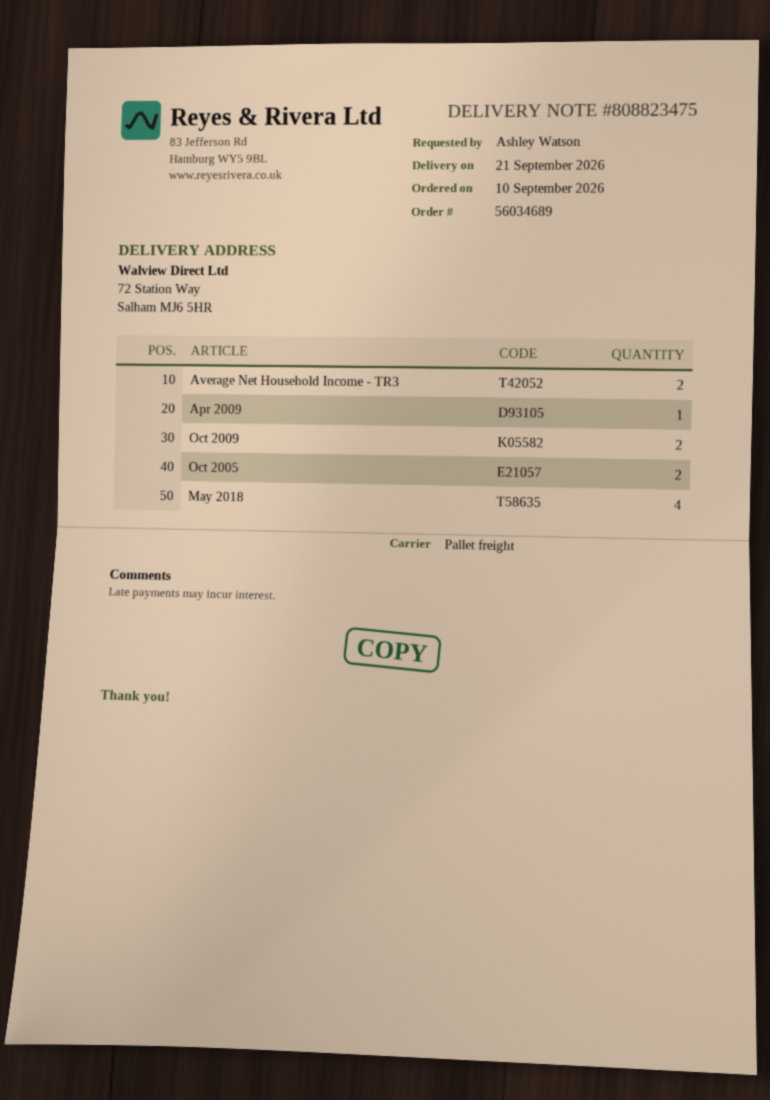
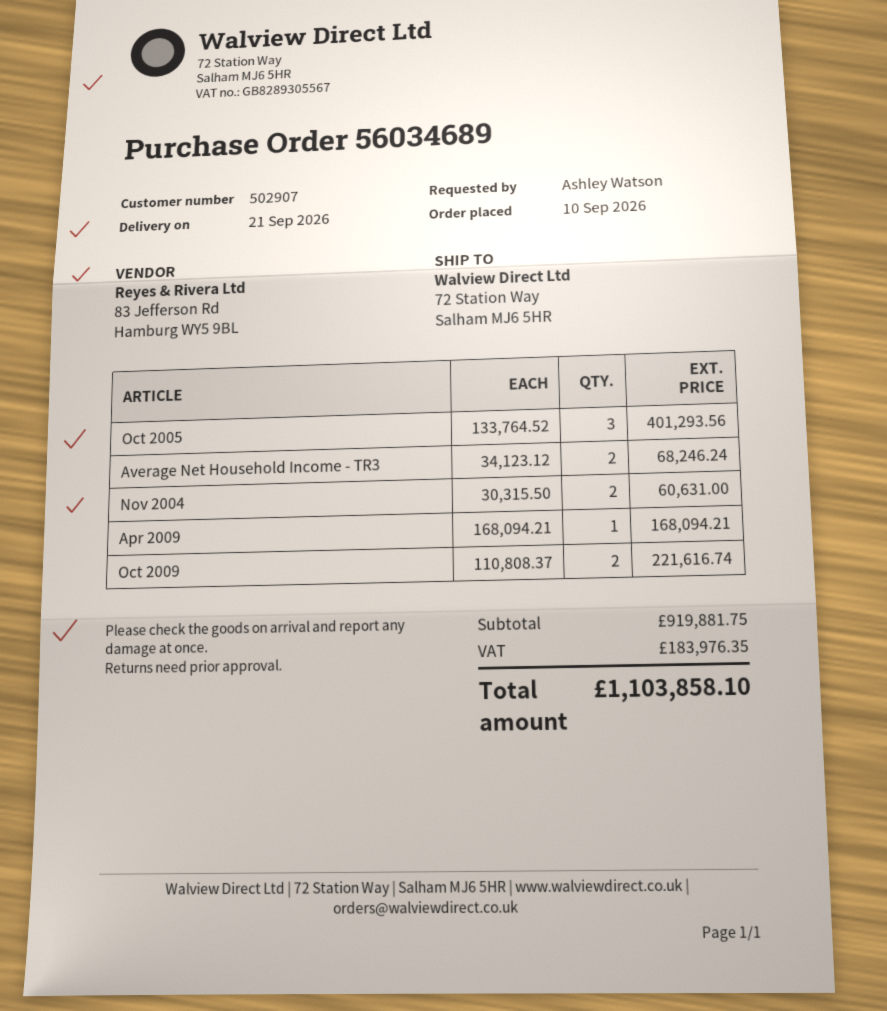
Oct 2005: 2 -> 3
May 2018: 4 -> none
Nov 2004: none -> 2

